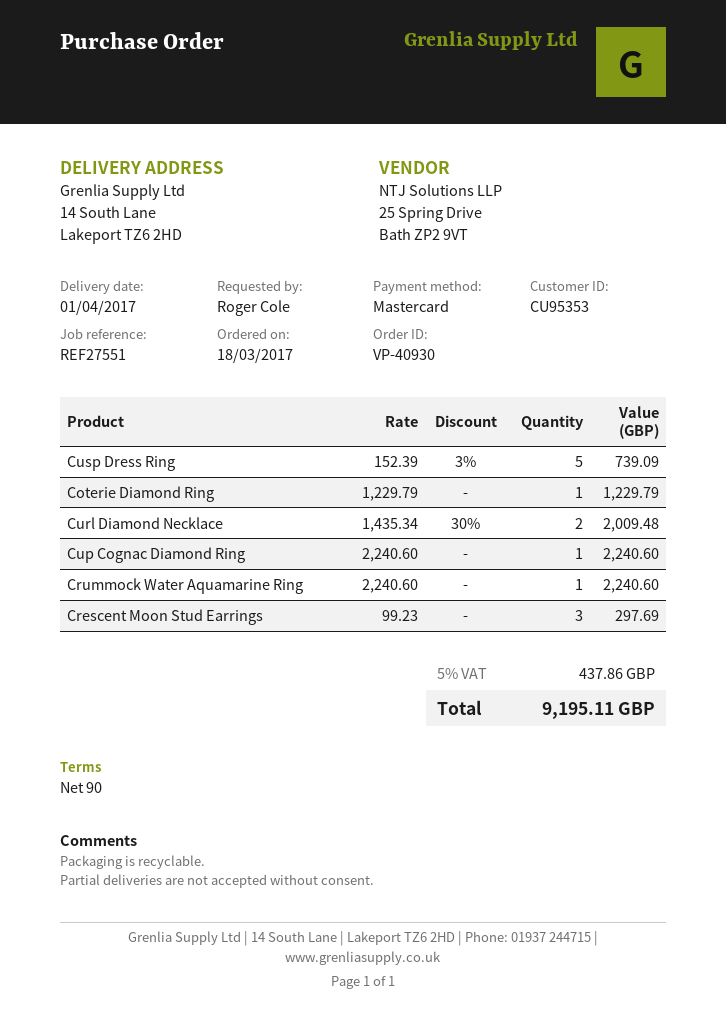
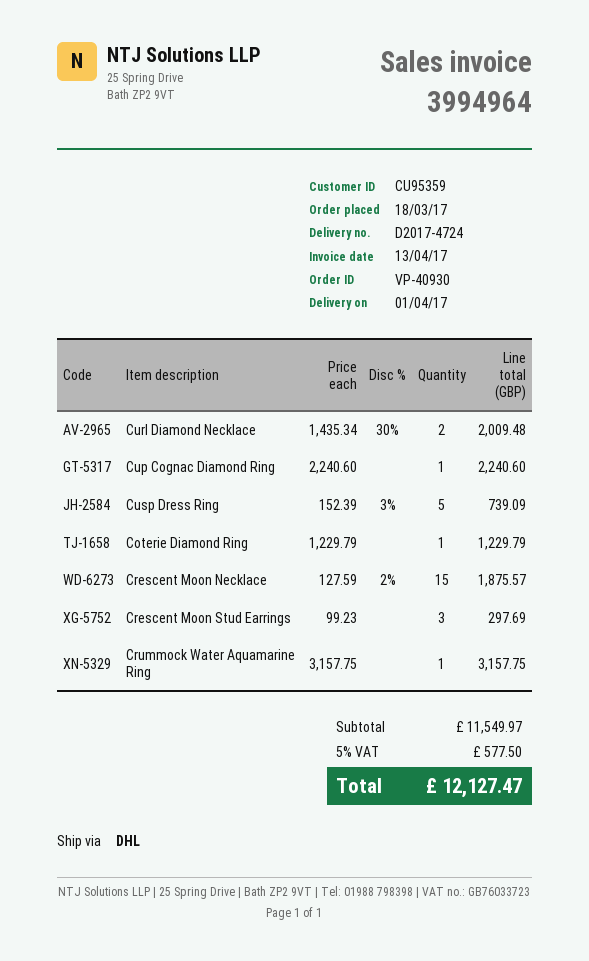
customer number: CU95353 -> CU95359
Crummock Water Aquamarine Ring: 1 x 2240.60 = 2240.60 -> 1 x 3157.75 = 3157.75
Crescent Moon Necklace: none -> 15 x 127.59 - 2% = 1875.57
tax: 5% = 437.86 -> 5% = 577.50
total: 9195.11 -> 12127.47

